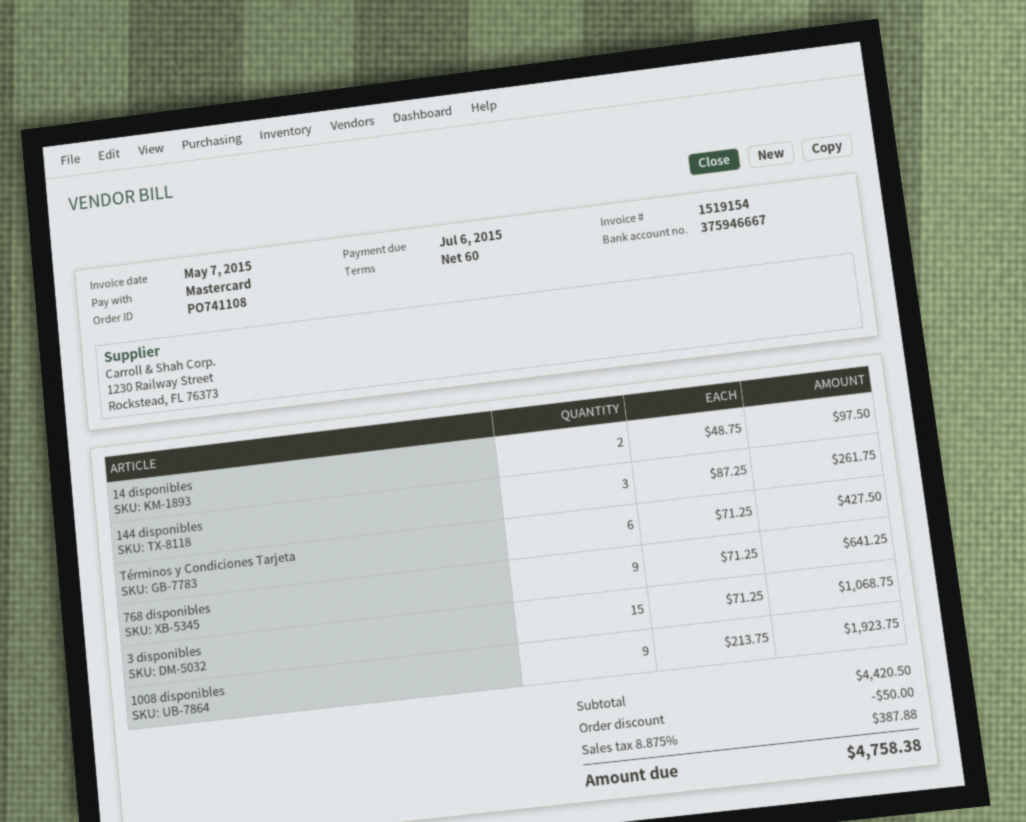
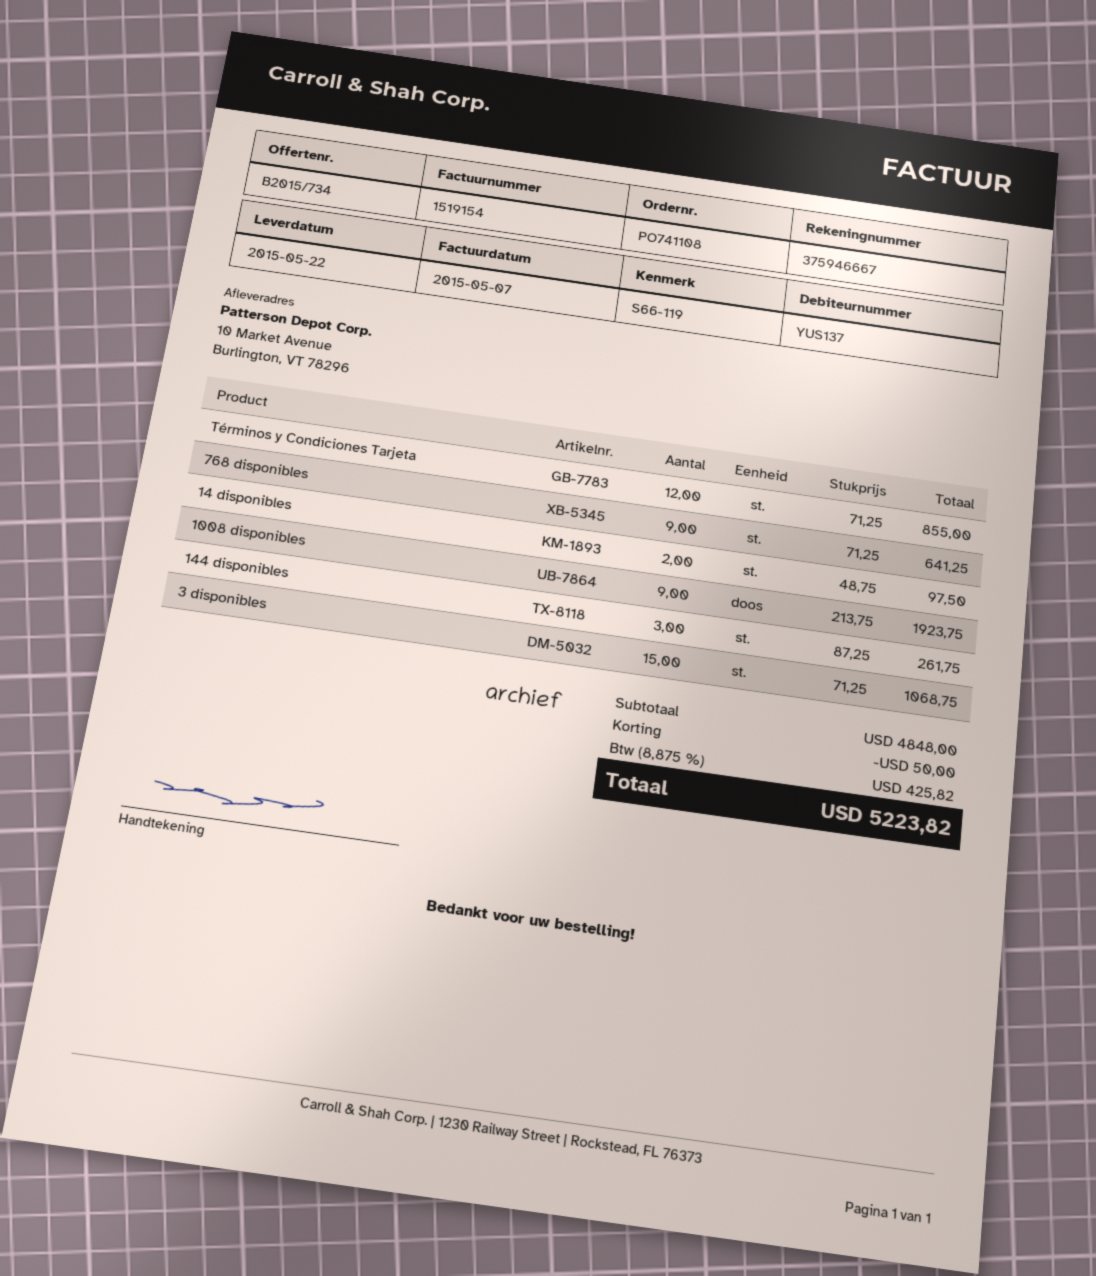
Términos y Condiciones Tarjeta: 6 x 71.25 = 427.50 -> 12 x 71.25 = 855.00
subtotal: 4420.50 -> 4848.00
tax: 8.875% = 387.88 -> 8.875% = 425.82
total: 4758.38 -> 5223.82

